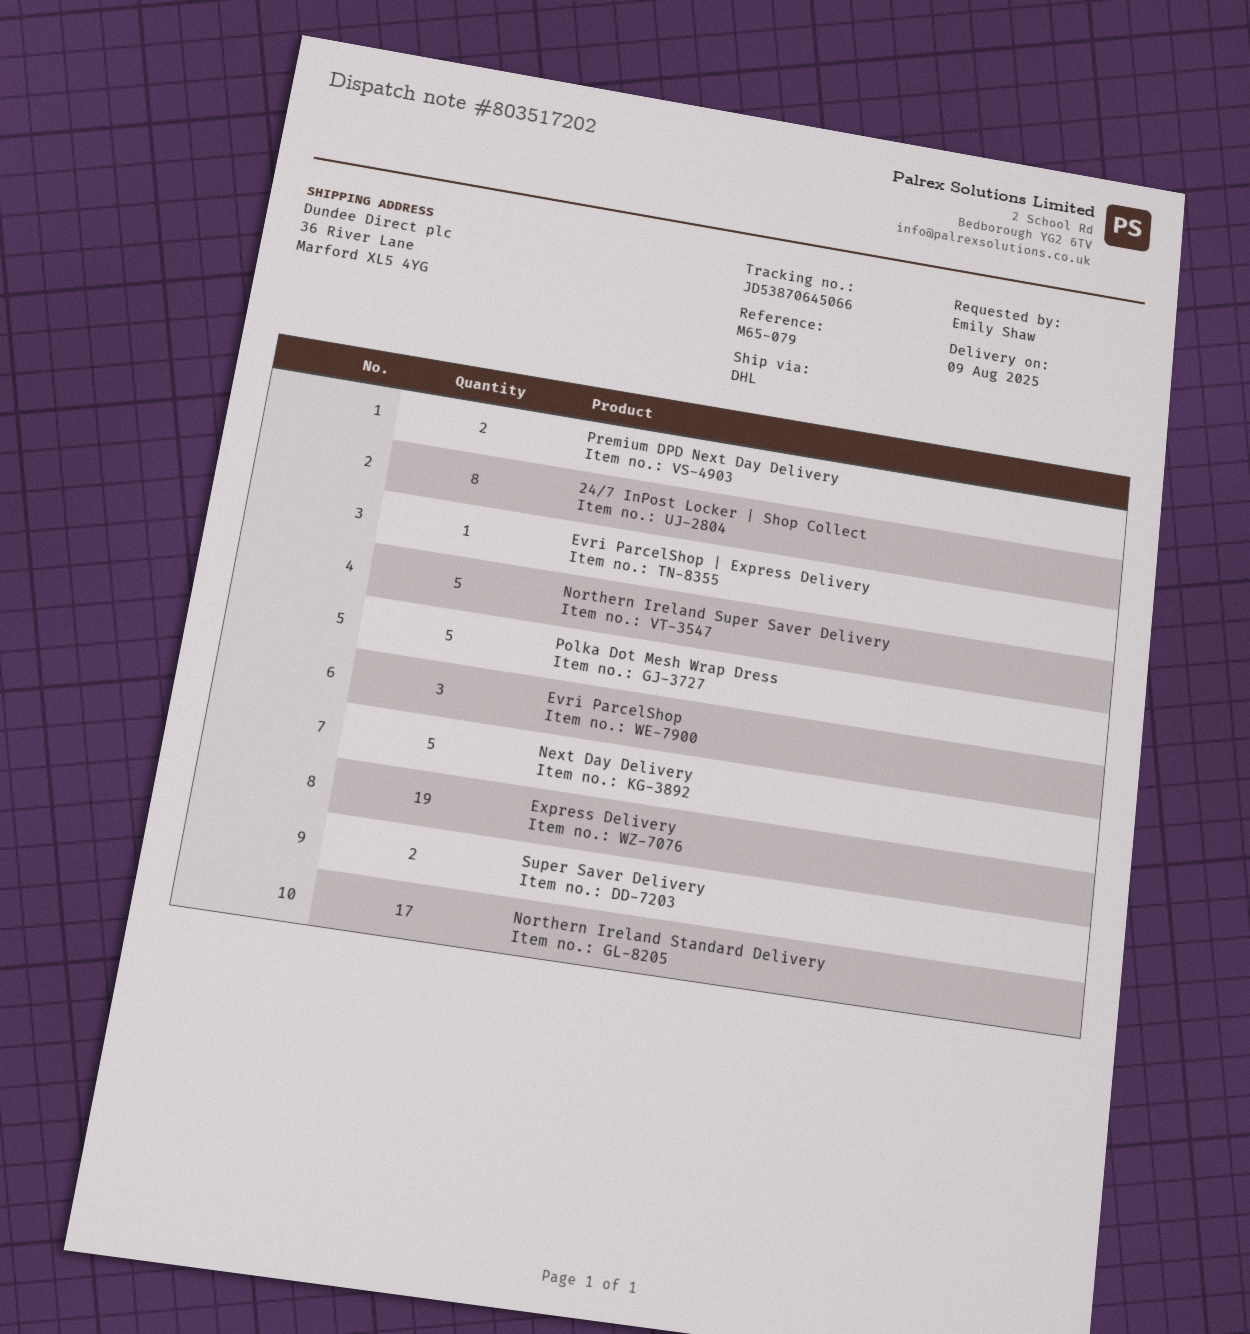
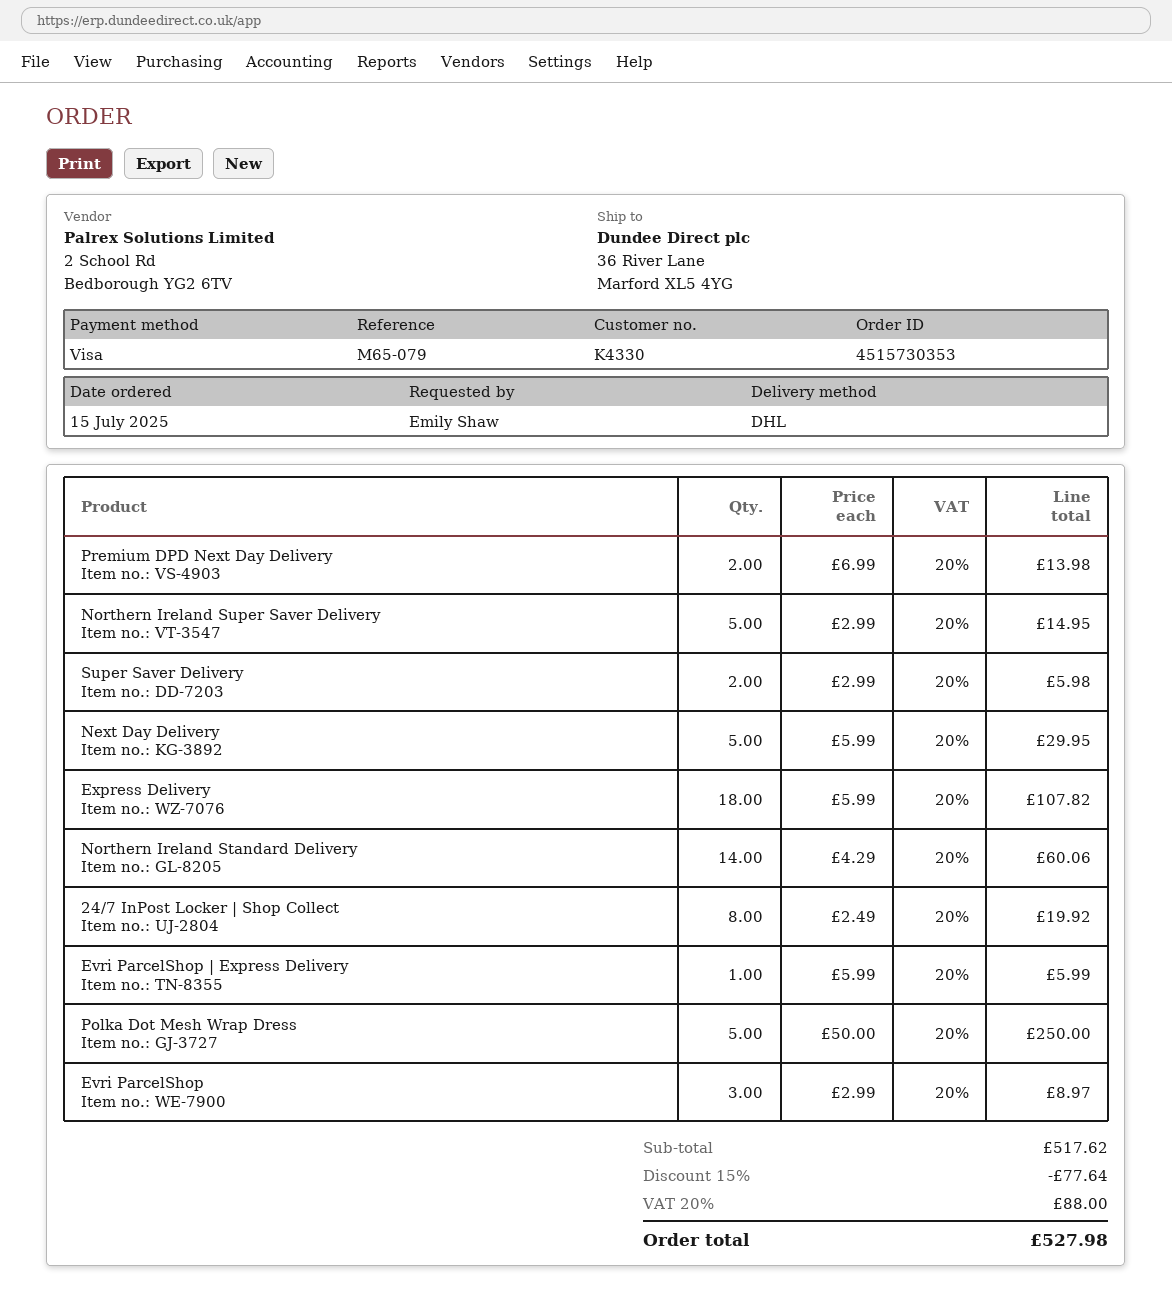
Express Delivery: 19 -> 18
Northern Ireland Standard Delivery: 17 -> 14

